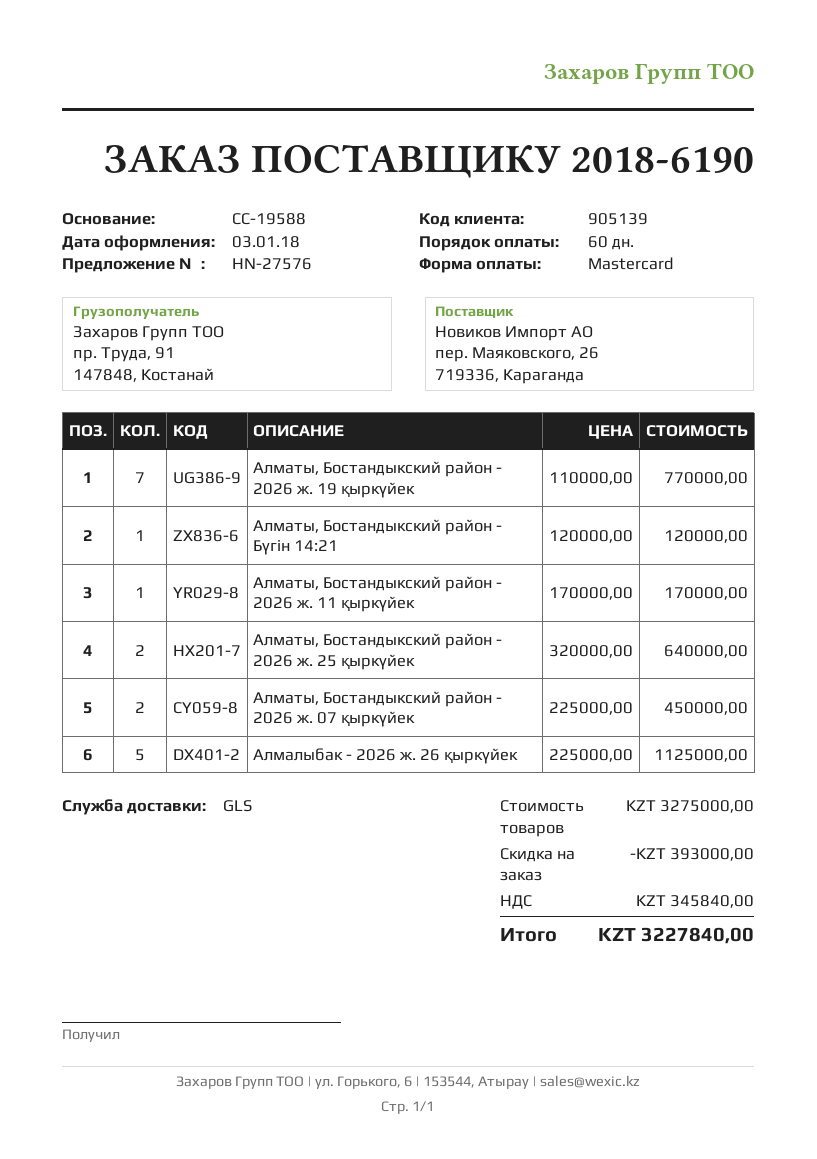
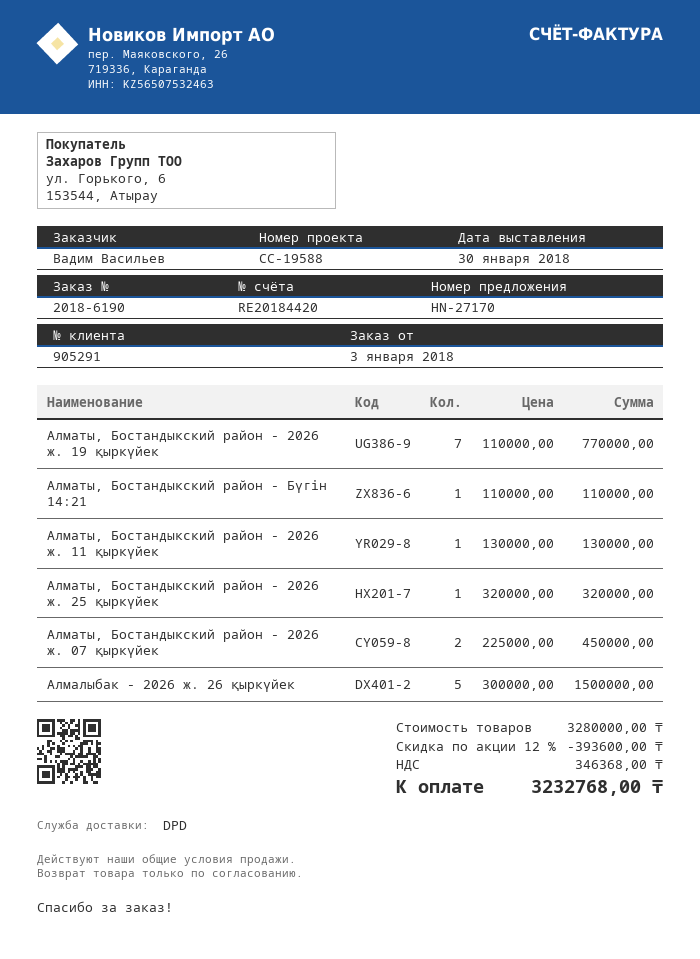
quote number: HN-27576 -> HN-27170
customer number: 905139 -> 905291
shipping method: GLS -> DPD
Алматы, Бостандыкский район - Бүгін 14:21: 1 x 120000.00 = 120000.00 -> 1 x 110000.00 = 110000.00
Алматы, Бостандыкский район - 2026 ж. 11 қыркүйек: 1 x 170000.00 = 170000.00 -> 1 x 130000.00 = 130000.00
Алматы, Бостандыкский район - 2026 ж. 25 қыркүйек: 2 x 320000.00 = 640000.00 -> 1 x 320000.00 = 320000.00
Алмалыбак - 2026 ж. 26 қыркүйек: 5 x 225000.00 = 1125000.00 -> 5 x 300000.00 = 1500000.00
subtotal: 3275000.00 -> 3280000.00
discount: 393000.00 -> 393600.00
tax: 345840.00 -> 346368.00
total: 3227840.00 -> 3232768.00

